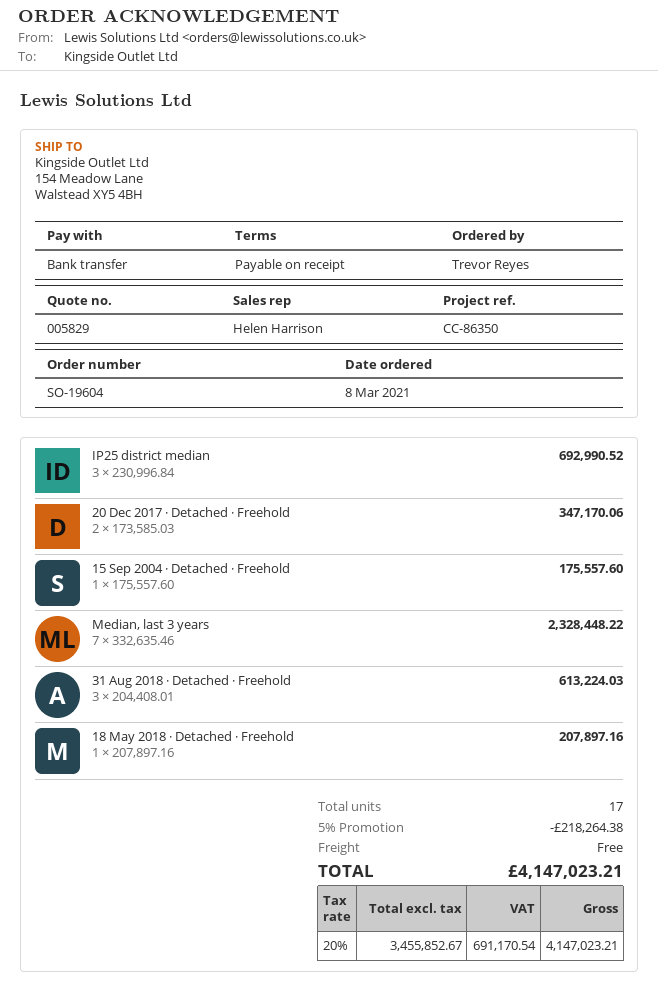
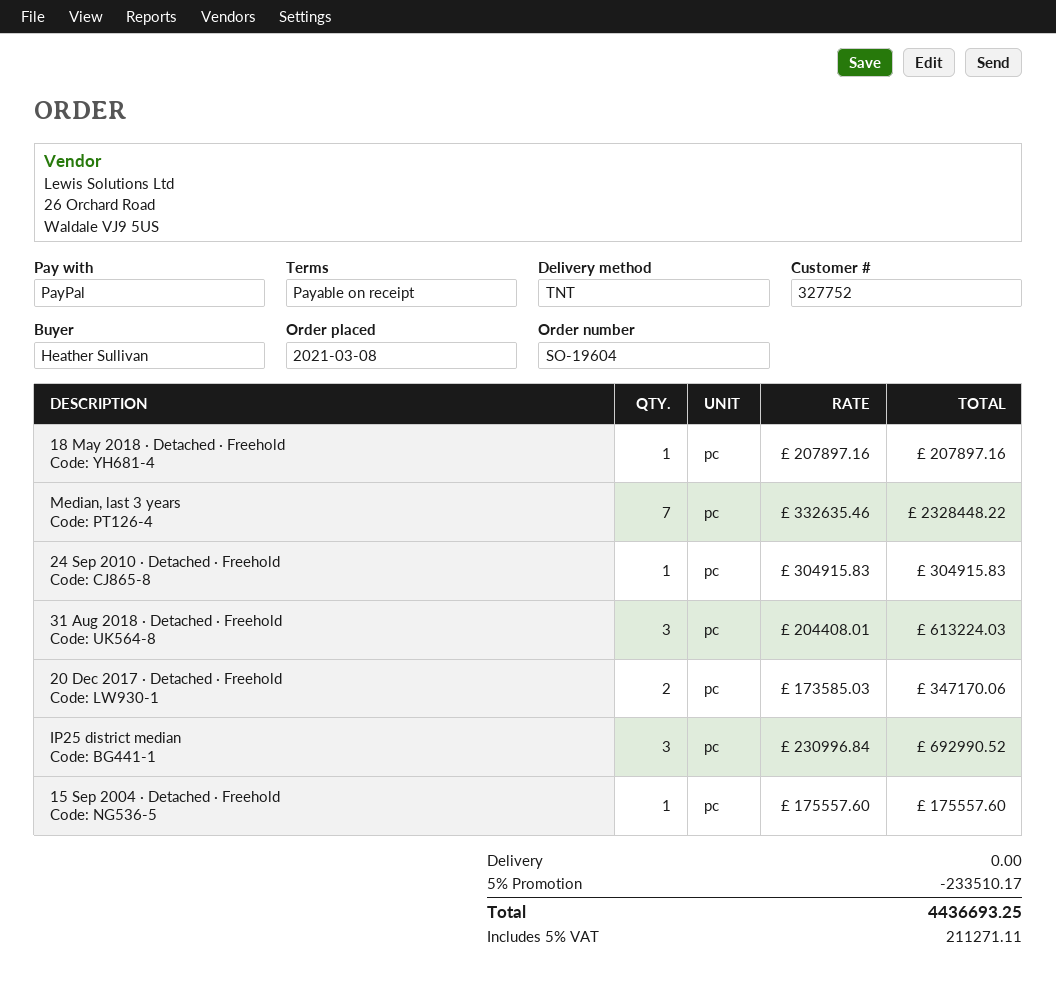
ordered by: Trevor Reyes -> Heather Sullivan
payment method: bank transfer -> PayPal
24 Sep 2010 · Detached · Freehold: none -> 1 x 304915.83 = 304915.83
discount: 5% = 218264.38 -> 5% = 233510.17
tax: 20% = 691170.54 -> 5% = 211271.11
total: 4147023.21 -> 4436693.25

